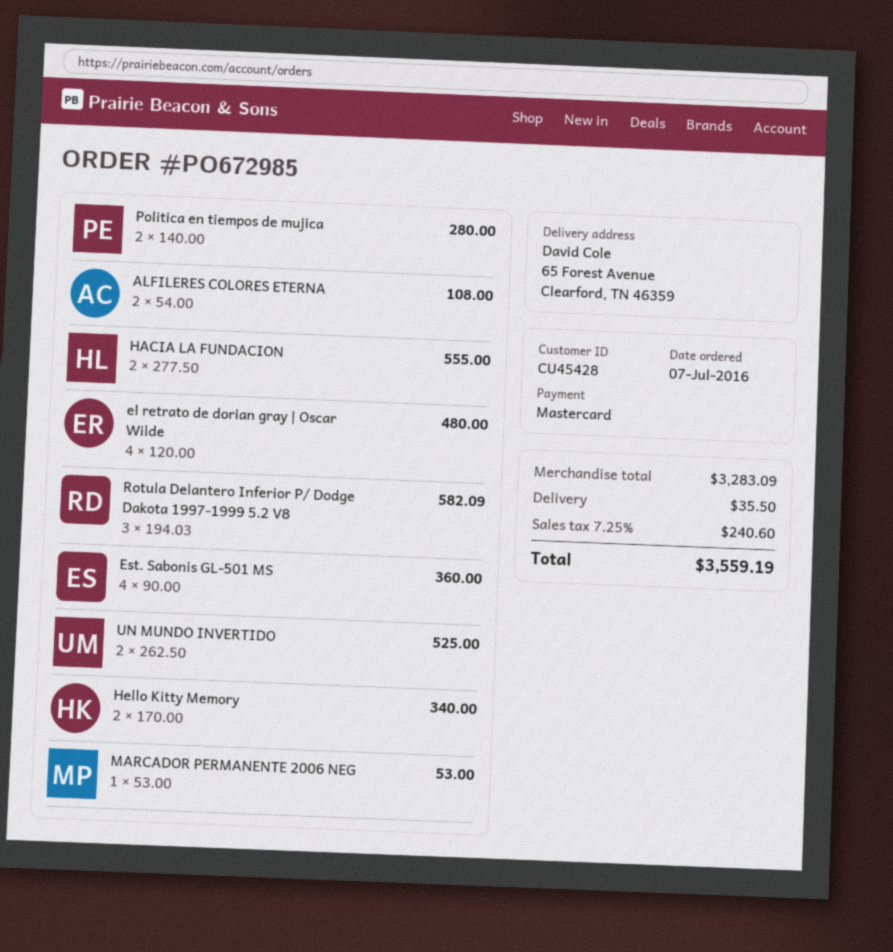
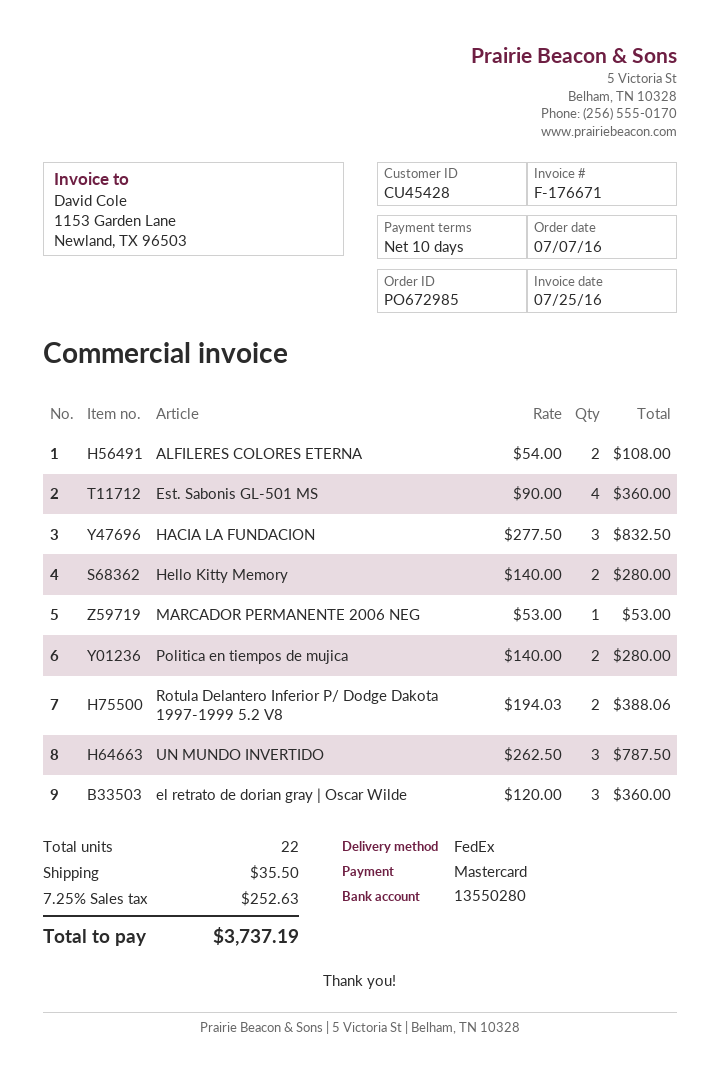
HACIA LA FUNDACION: 2 x 277.50 = 555.00 -> 3 x 277.50 = 832.50
el retrato de dorian gray | Oscar Wilde: 4 x 120.00 = 480.00 -> 3 x 120.00 = 360.00
Rotula Delantero Inferior P/ Dodge Dakota 1997-1999 5.2 V8: 3 x 194.03 = 582.09 -> 2 x 194.03 = 388.06
UN MUNDO INVERTIDO: 2 x 262.50 = 525.00 -> 3 x 262.50 = 787.50
Hello Kitty Memory: 2 x 170.00 = 340.00 -> 2 x 140.00 = 280.00
tax: 7.25% = 240.60 -> 7.25% = 252.63
total: 3559.19 -> 3737.19

